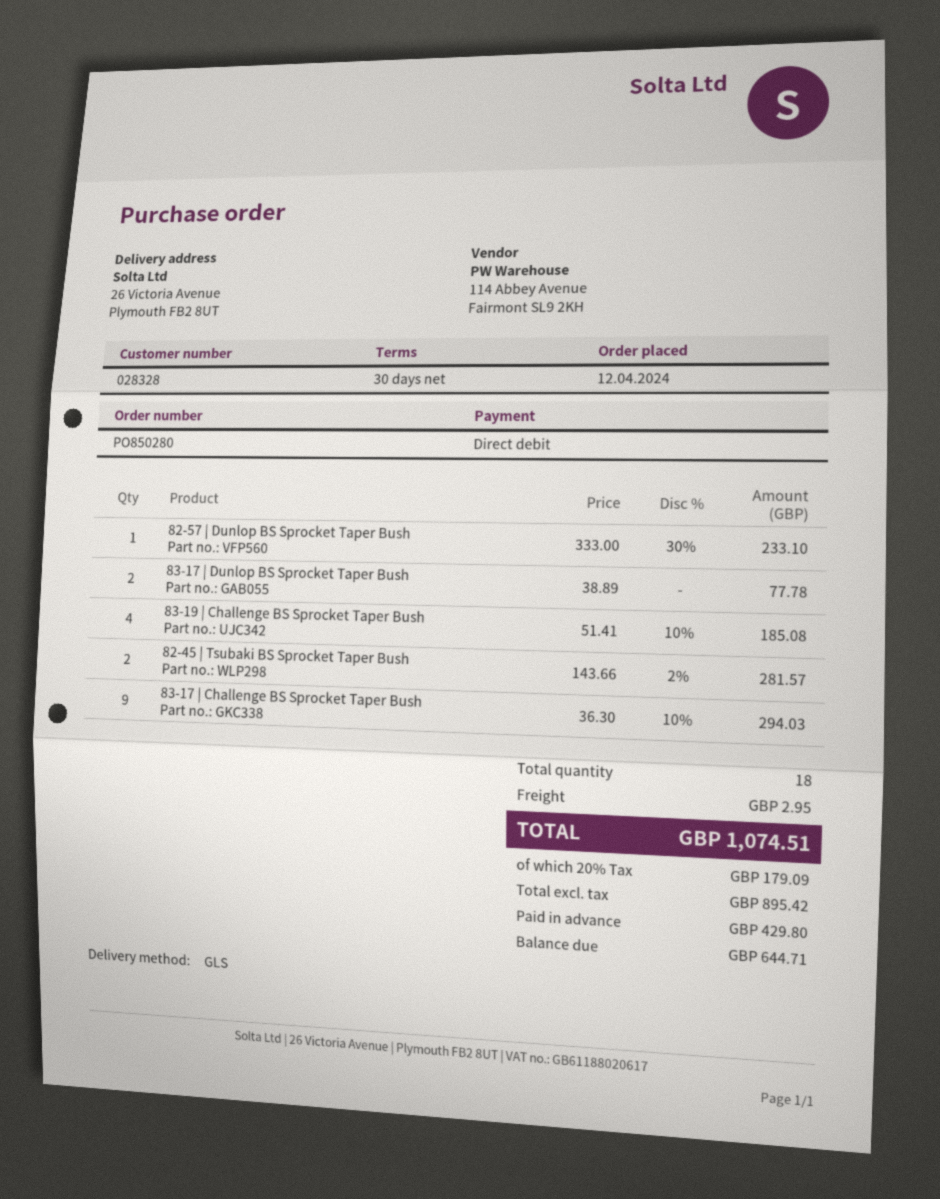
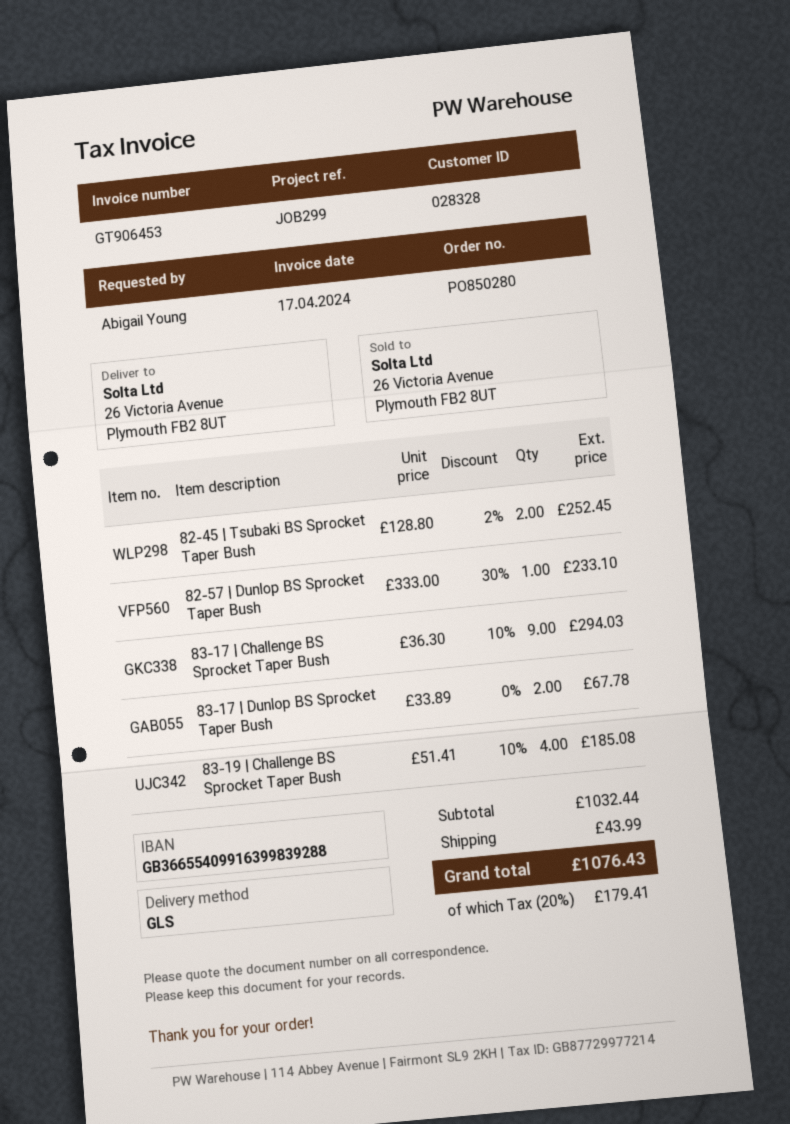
83-17 | Dunlop BS Sprocket Taper Bush: 2 x 38.89 = 77.78 -> 2 x 33.89 = 67.78
82-45 | Tsubaki BS Sprocket Taper Bush: 2 x 143.66 - 2% = 281.57 -> 2 x 128.80 - 2% = 252.45
shipping: 2.95 -> 43.99
tax: 20% = 179.09 -> 20% = 179.41
total: 1074.51 -> 1076.43

